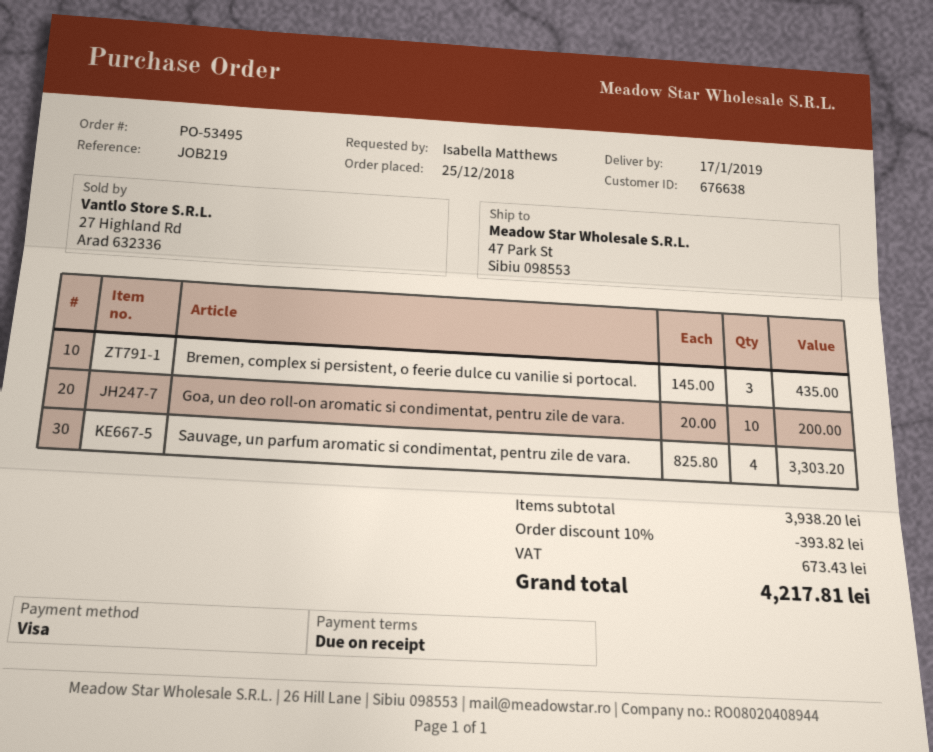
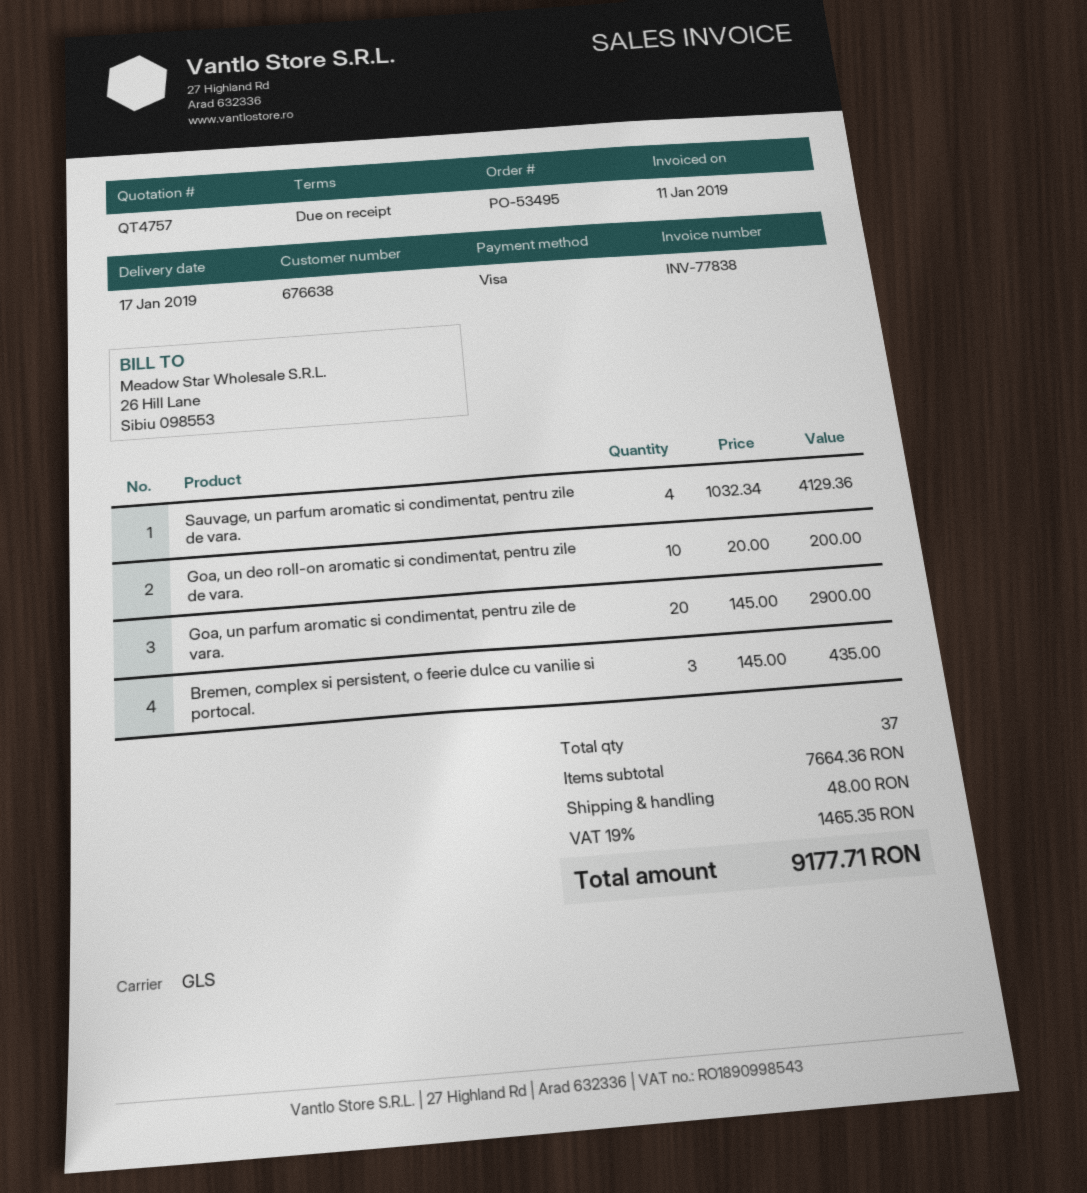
Sauvage, un parfum aromatic si condimentat, pentru zile de vara.: 4 x 825.80 = 3303.20 -> 4 x 1032.34 = 4129.36
Goa, un parfum aromatic si condimentat, pentru zile de vara.: none -> 20 x 145.00 = 2900.00
subtotal: 3938.20 -> 7664.36
discount: 10% = 393.82 -> none
shipping: none -> 48.00
tax: 673.43 -> 1465.35
total: 4217.81 -> 9177.71

